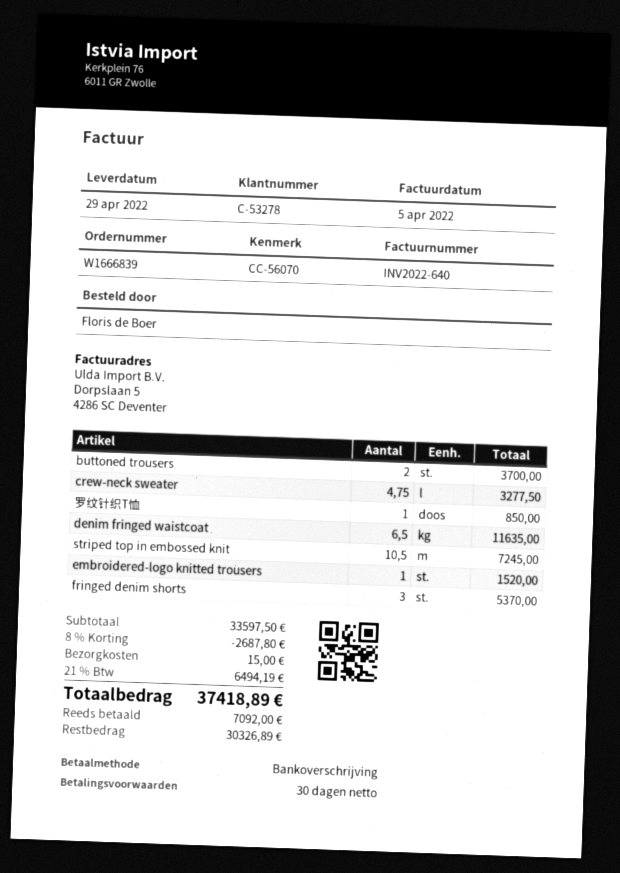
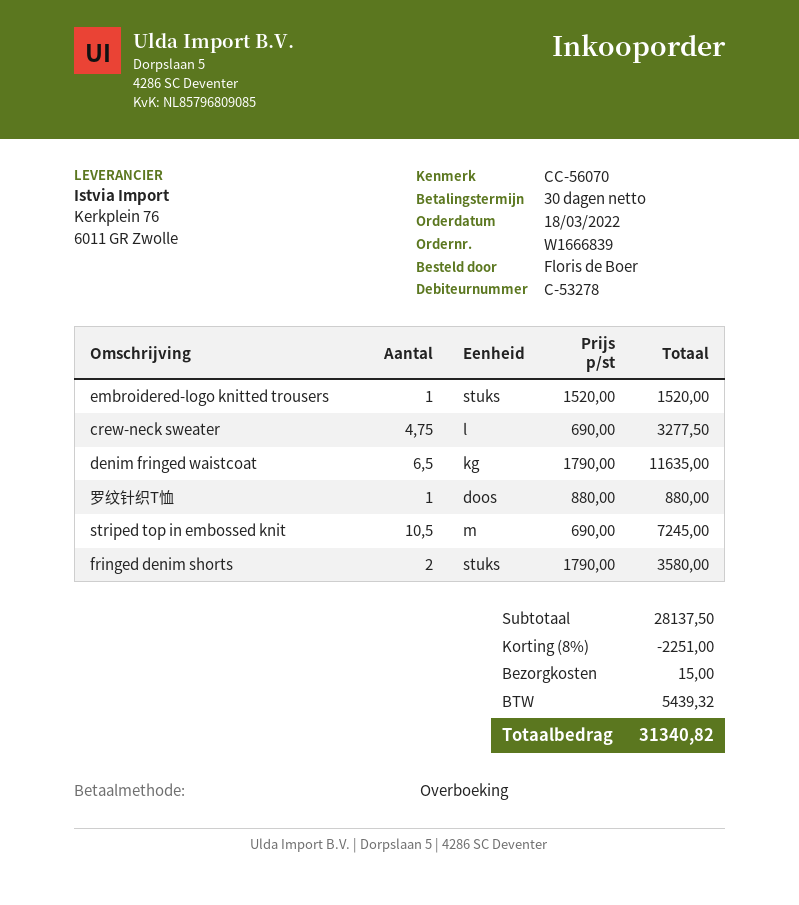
buttoned trousers: 2 for 3700.00 -> none
罗纹针织T恤: 1 for 850.00 -> 1 for 880.00
fringed denim shorts: 3 for 5370.00 -> 2 for 3580.00
subtotal: 33597.50 -> 28137.50
discount: 8% = 2687.80 -> 8% = 2251.00
tax: 6494.19 -> 5439.32
total: 37418.89 -> 31340.82

